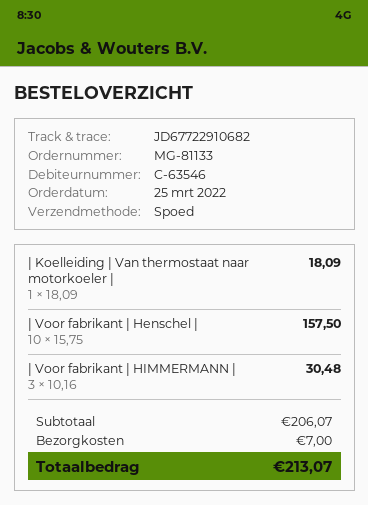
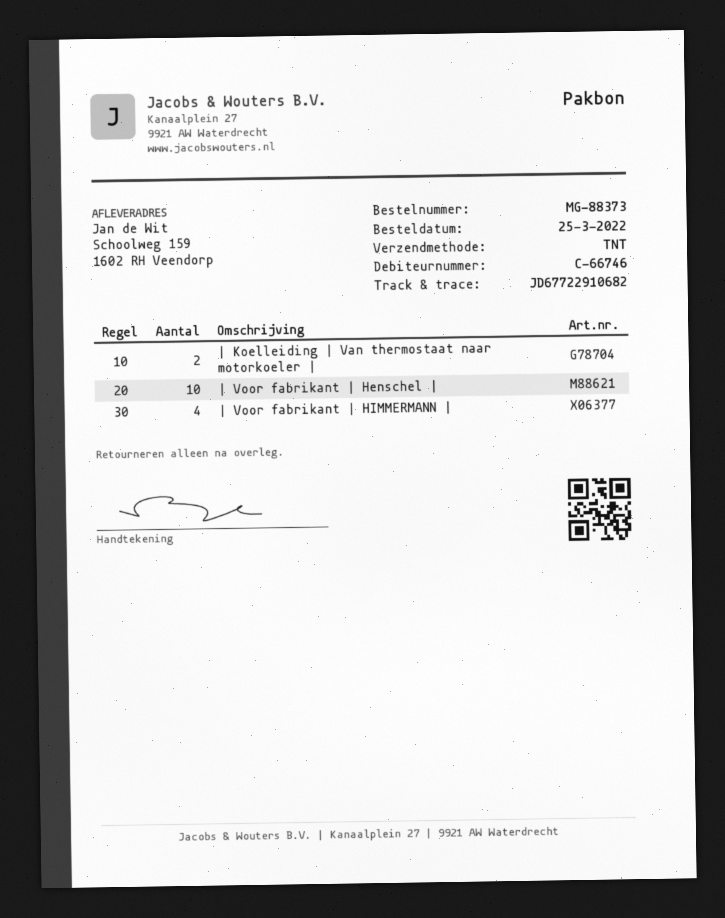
order number: MG-81133 -> MG-88373
customer number: C-63546 -> C-66746
shipping method: express -> TNT
| Koelleiding | Van thermostaat naar motorkoeler |: 1 -> 2
| Voor fabrikant | HIMMERMANN |: 3 -> 4

